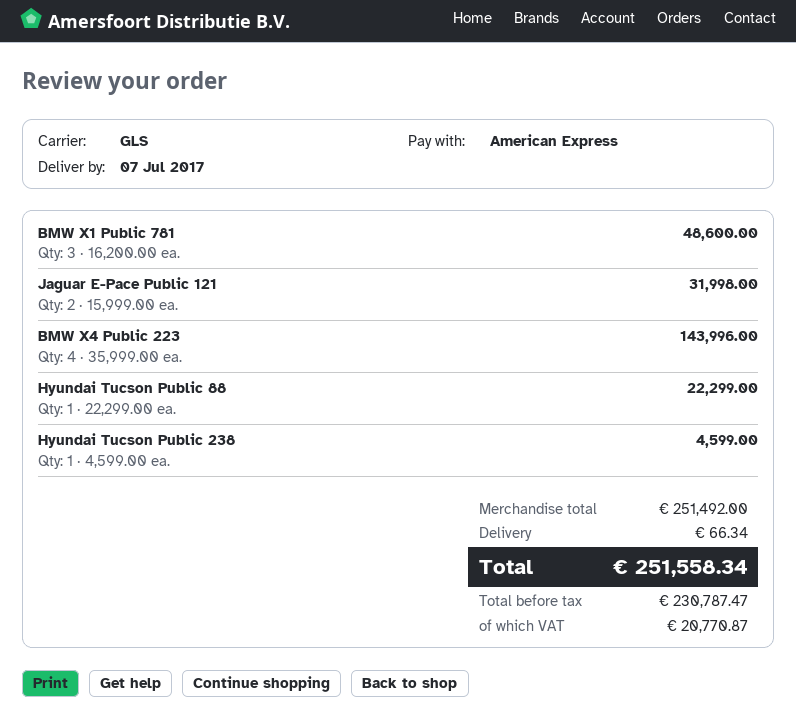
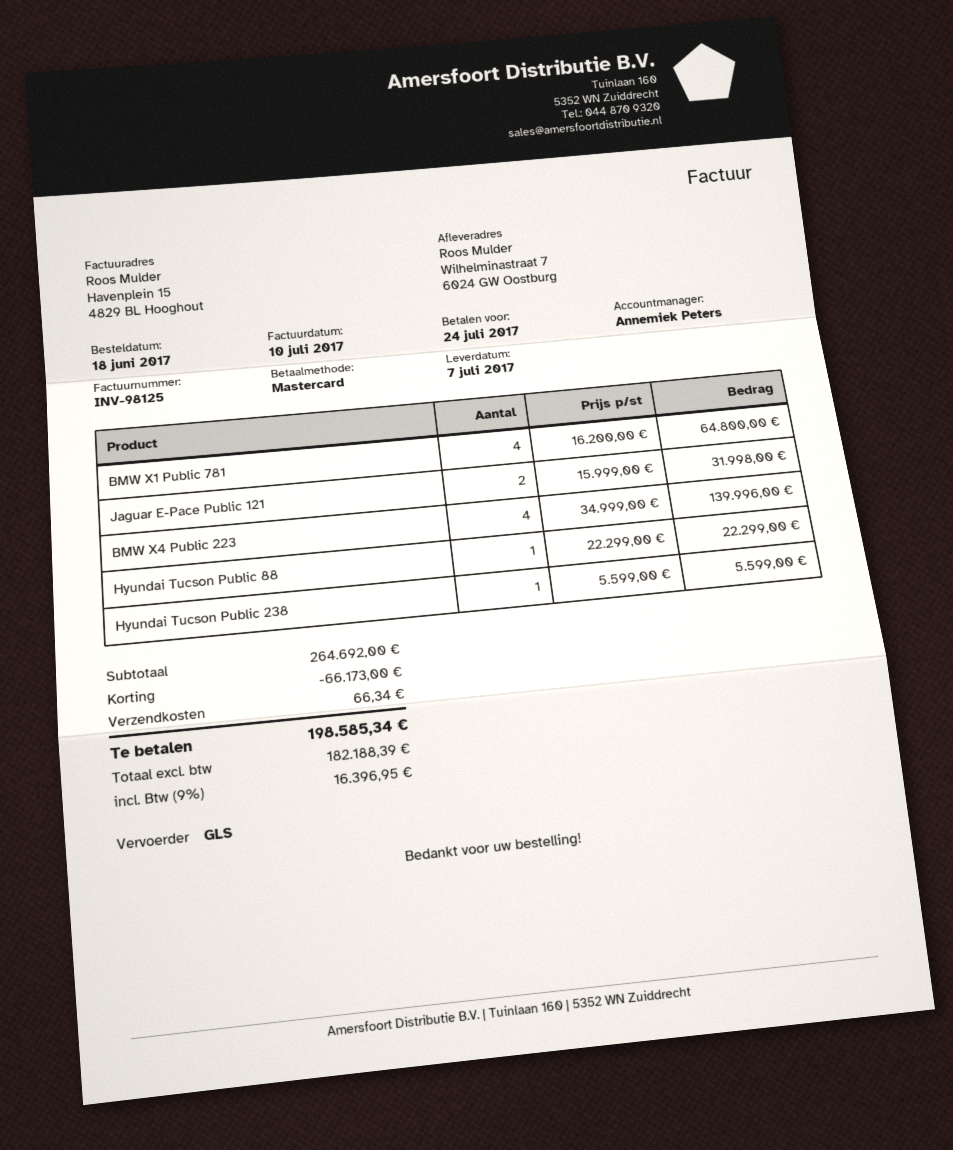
payment method: American Express -> Mastercard
BMW X1 Public 781: 3 x 16200.00 = 48600.00 -> 4 x 16200.00 = 64800.00
BMW X4 Public 223: 4 x 35999.00 = 143996.00 -> 4 x 34999.00 = 139996.00
Hyundai Tucson Public 238: 1 x 4599.00 = 4599.00 -> 1 x 5599.00 = 5599.00
subtotal: 251492.00 -> 264692.00
discount: none -> 66173.00
net: 230787.47 -> 182188.39
tax: 20770.87 -> 16396.95
total: 251558.34 -> 198585.34

